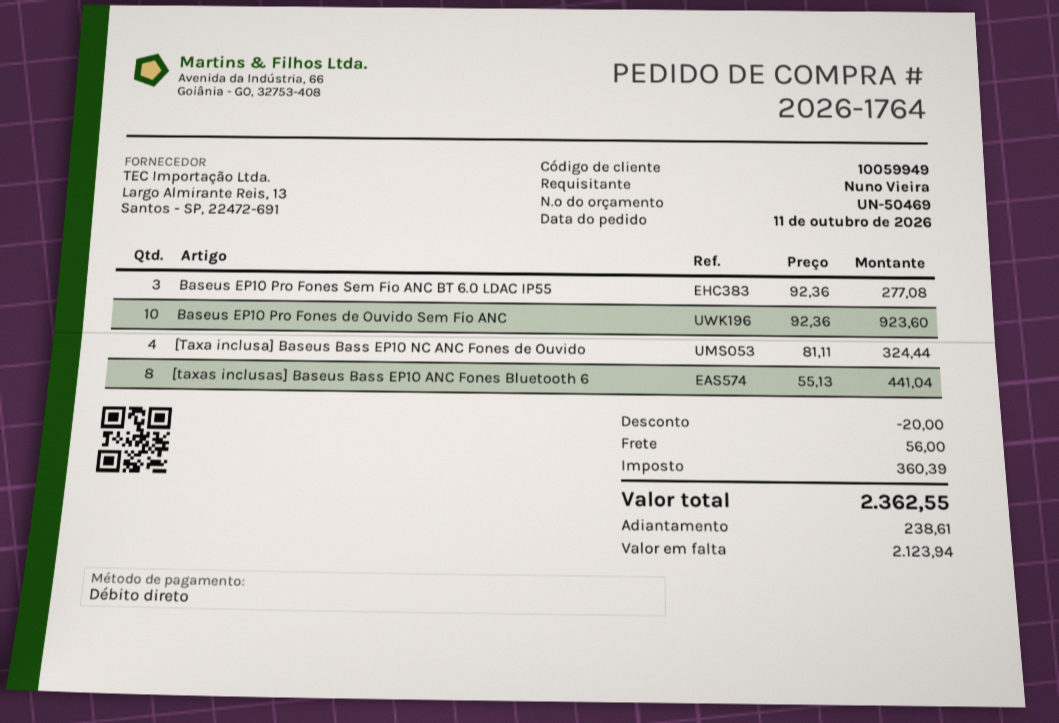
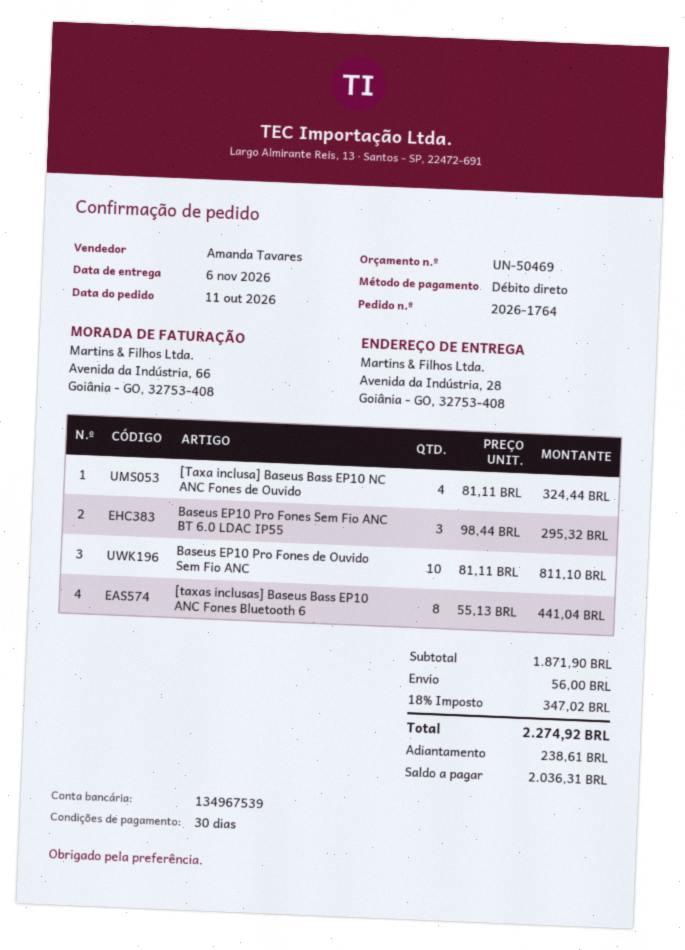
Baseus EP10 Pro Fones Sem Fio ANC BT 6.0 LDAC IP55: 3 x 92.36 = 277.08 -> 3 x 98.44 = 295.32
Baseus EP10 Pro Fones de Ouvido Sem Fio ANC: 10 x 92.36 = 923.60 -> 10 x 81.11 = 811.10
discount: 20.00 -> none
tax: 360.39 -> 347.02
total: 2362.55 -> 2274.92
balance: 2123.94 -> 2036.31

